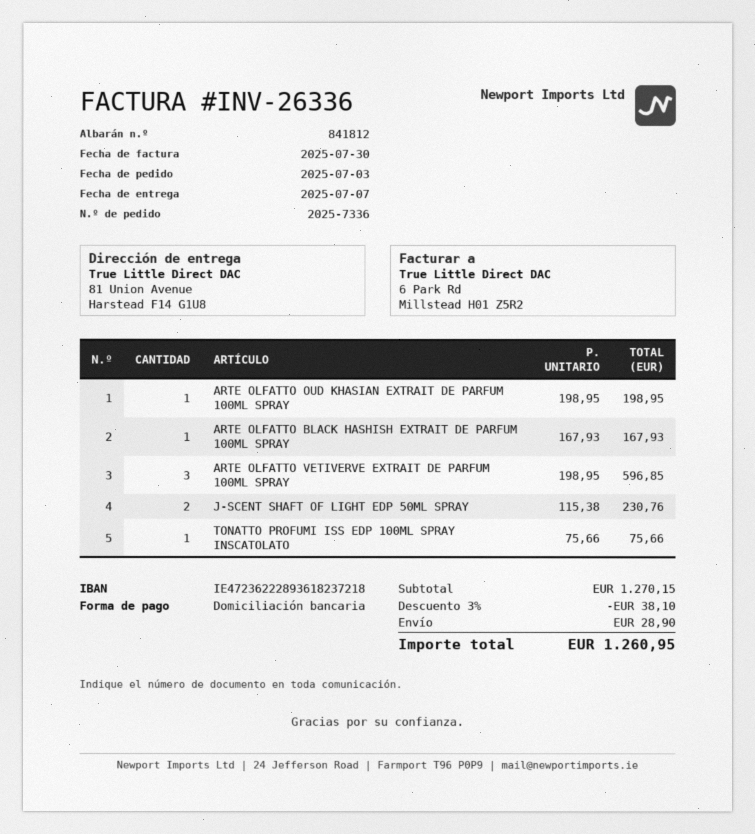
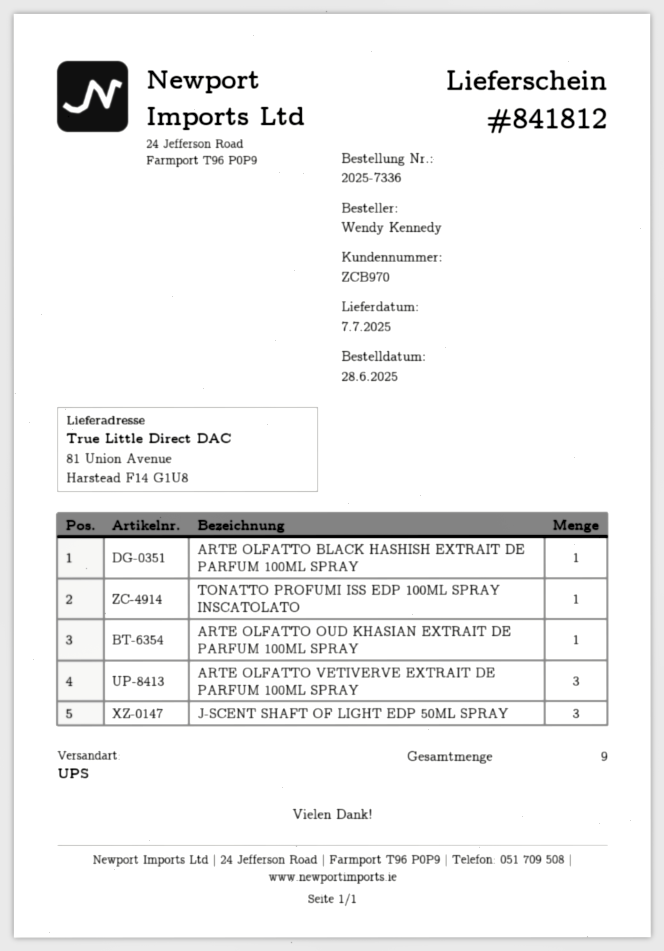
order date: 2025-07-03 -> 2025-06-28
J-SCENT SHAFT OF LIGHT EDP 50ML SPRAY: 2 -> 3

